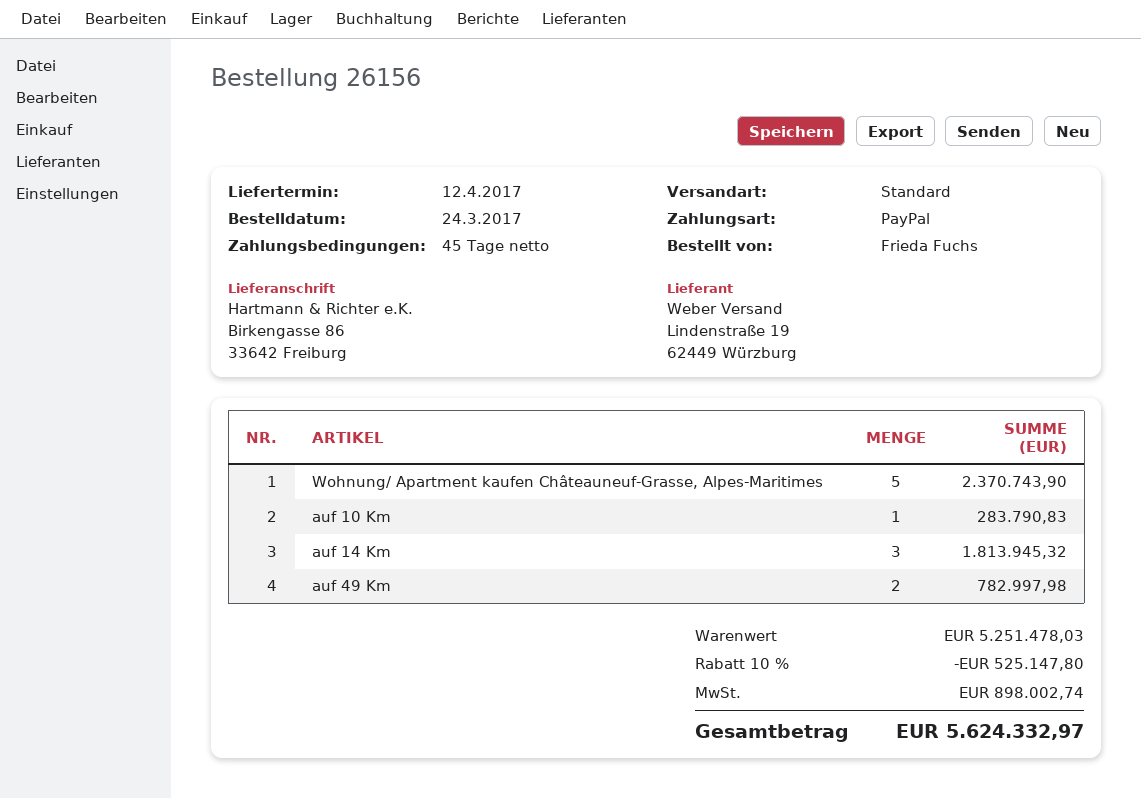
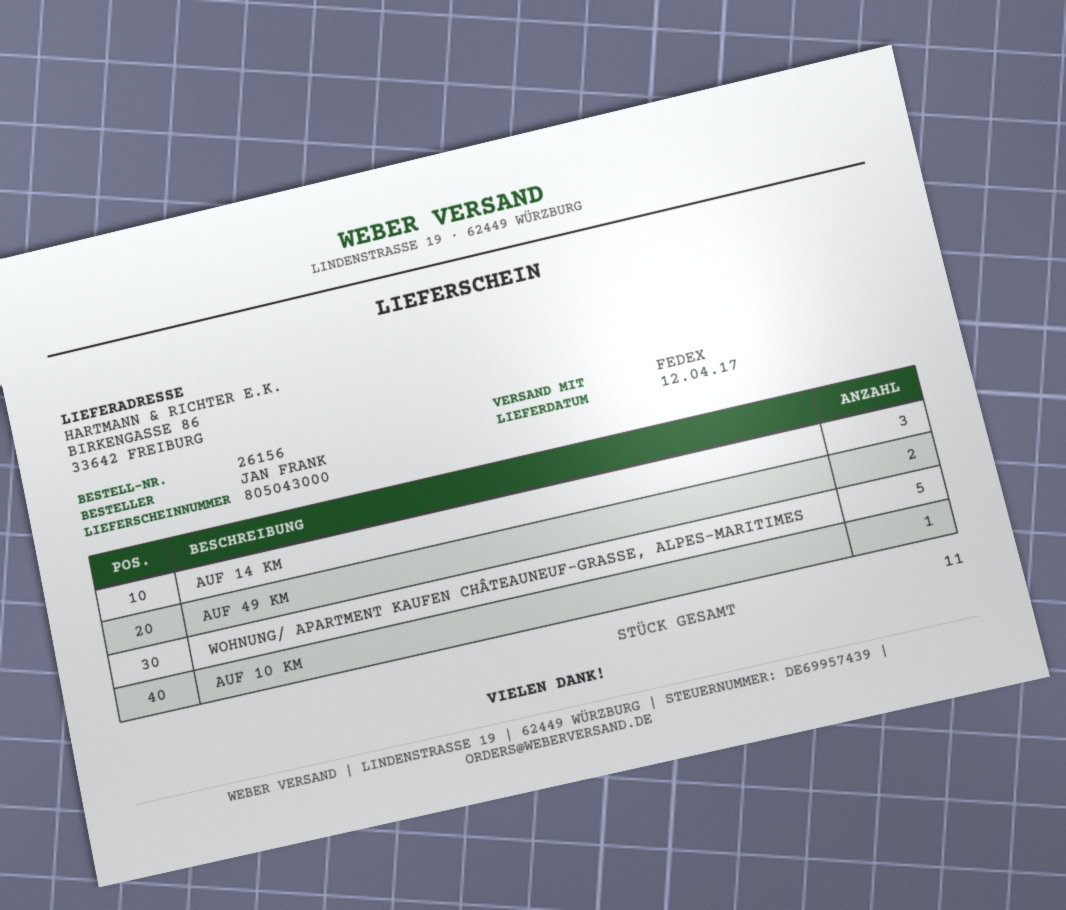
ordered by: Frieda Fuchs -> JAN FRANK
shipping method: standard -> FedEx

